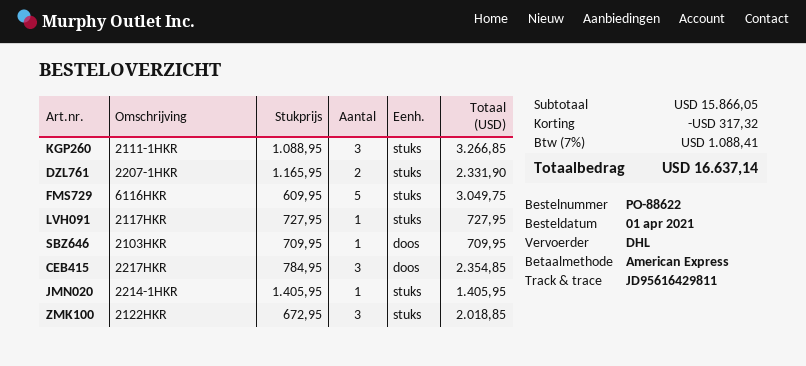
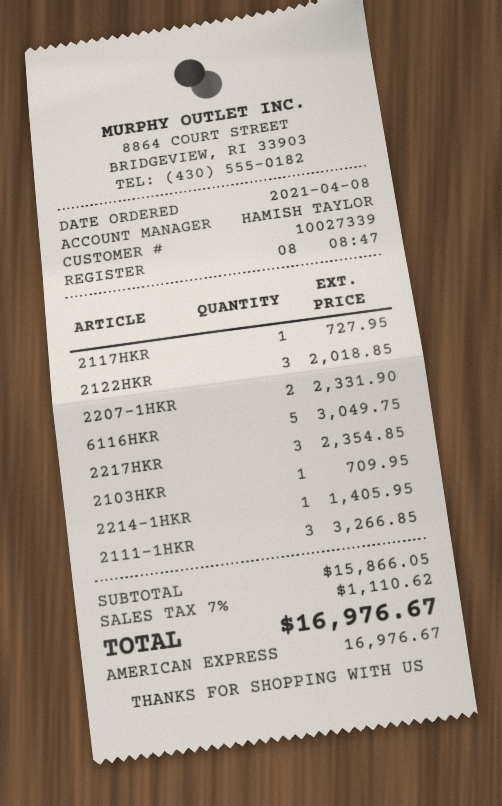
order date: 2021-04-01 -> 2021-04-08
discount: 317.32 -> none
tax: 7% = 1088.41 -> 7% = 1110.62
total: 16637.14 -> 16976.67

